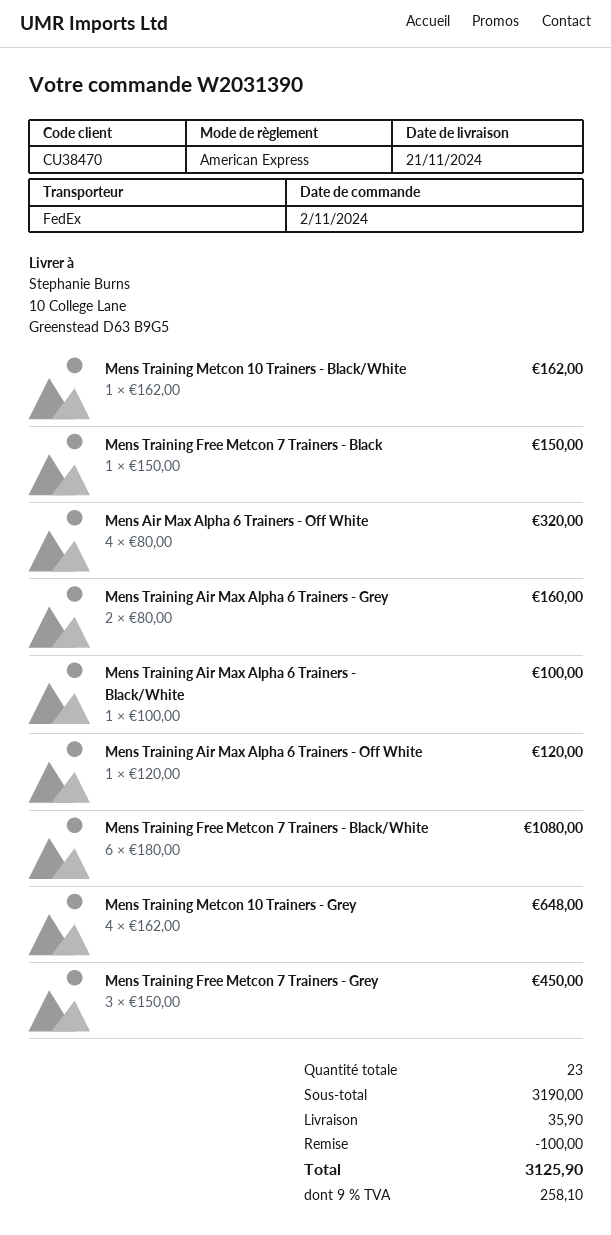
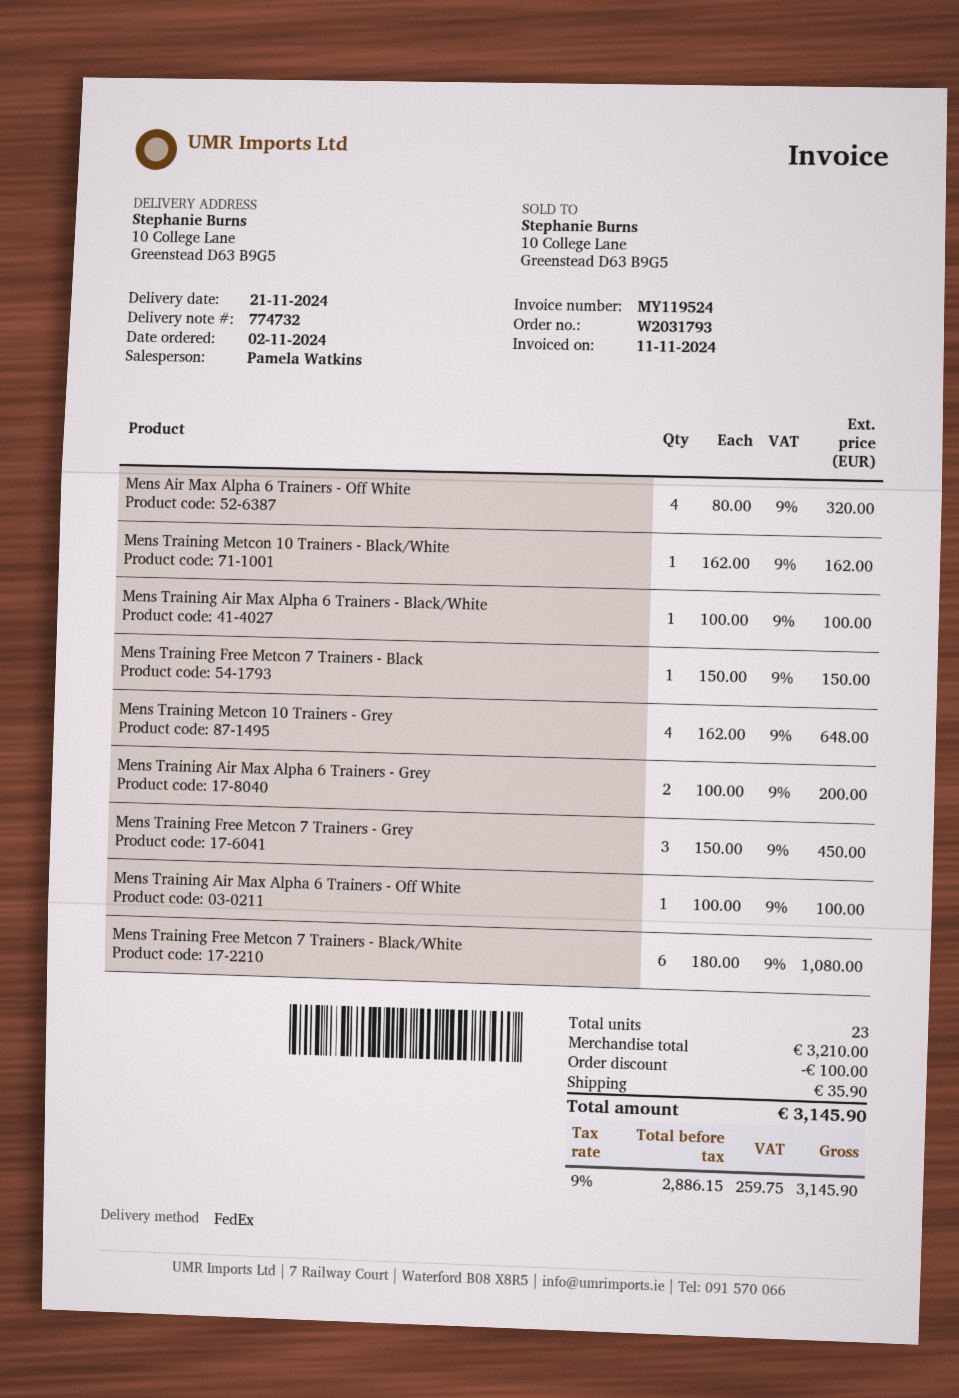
order number: W2031390 -> W2031793
Mens Training Air Max Alpha 6 Trainers - Grey: 2 x 80.00 = 160.00 -> 2 x 100.00 = 200.00
Mens Training Air Max Alpha 6 Trainers - Off White: 1 x 120.00 = 120.00 -> 1 x 100.00 = 100.00
subtotal: 3190.00 -> 3210.00
tax: 9% = 258.10 -> 9% = 259.75
total: 3125.90 -> 3145.90

